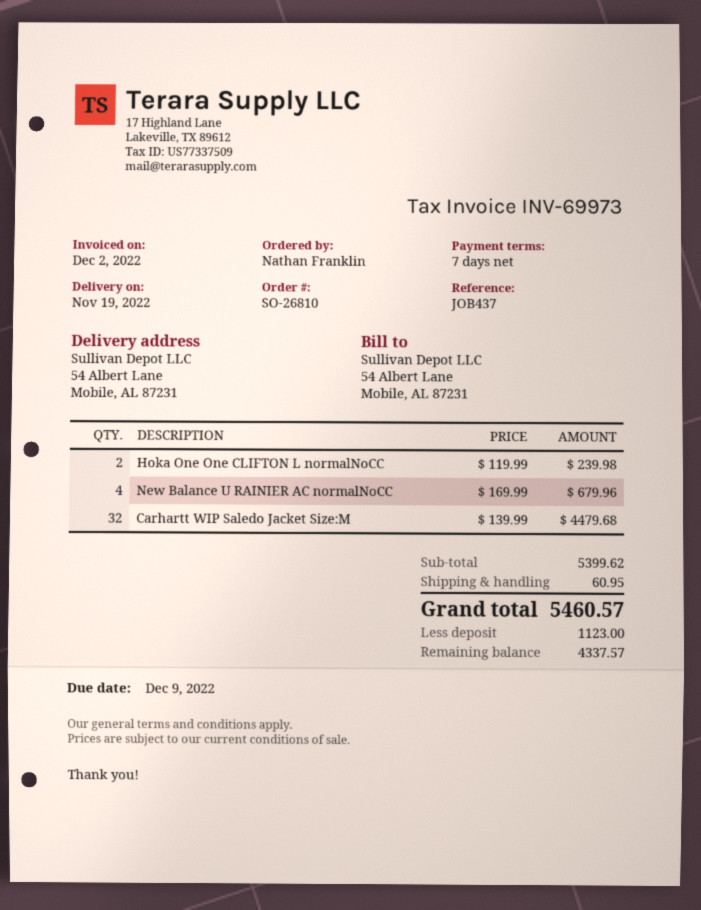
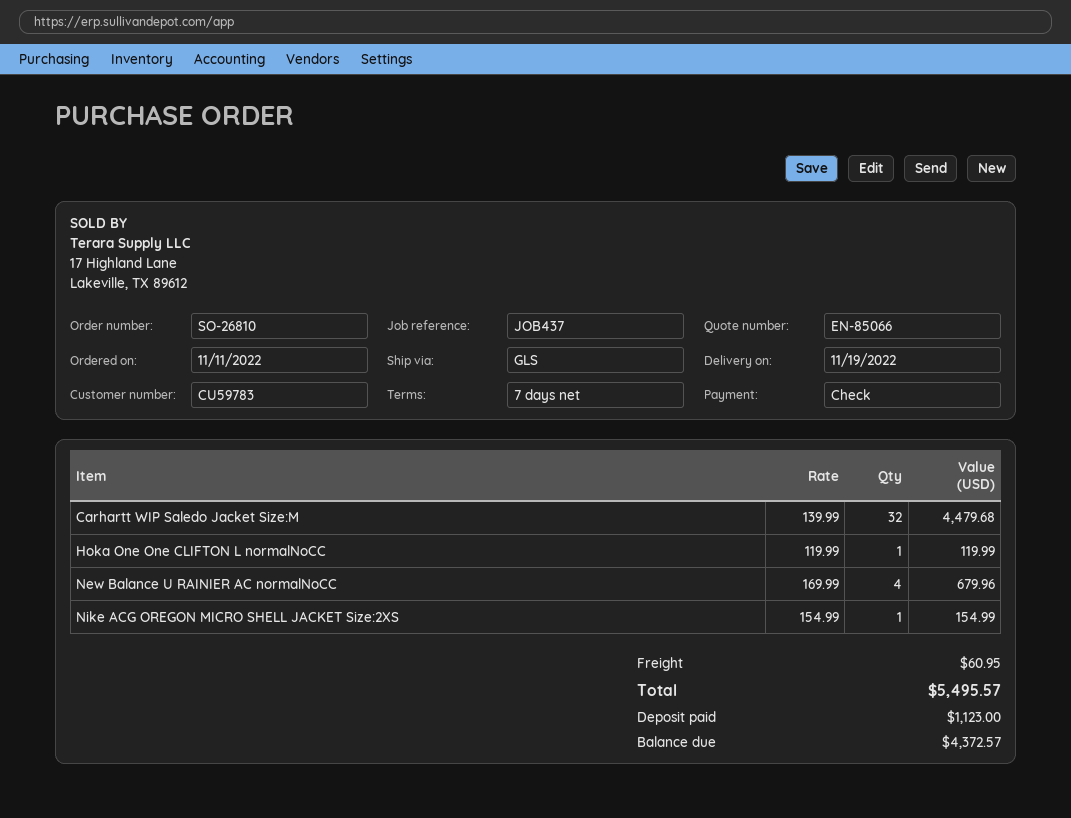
Hoka One One CLIFTON L normalNoCC: 2 x 119.99 = 239.98 -> 1 x 119.99 = 119.99
Nike ACG OREGON MICRO SHELL JACKET Size:2XS: none -> 1 x 154.99 = 154.99
total: 5460.57 -> 5495.57
balance: 4337.57 -> 4372.57

